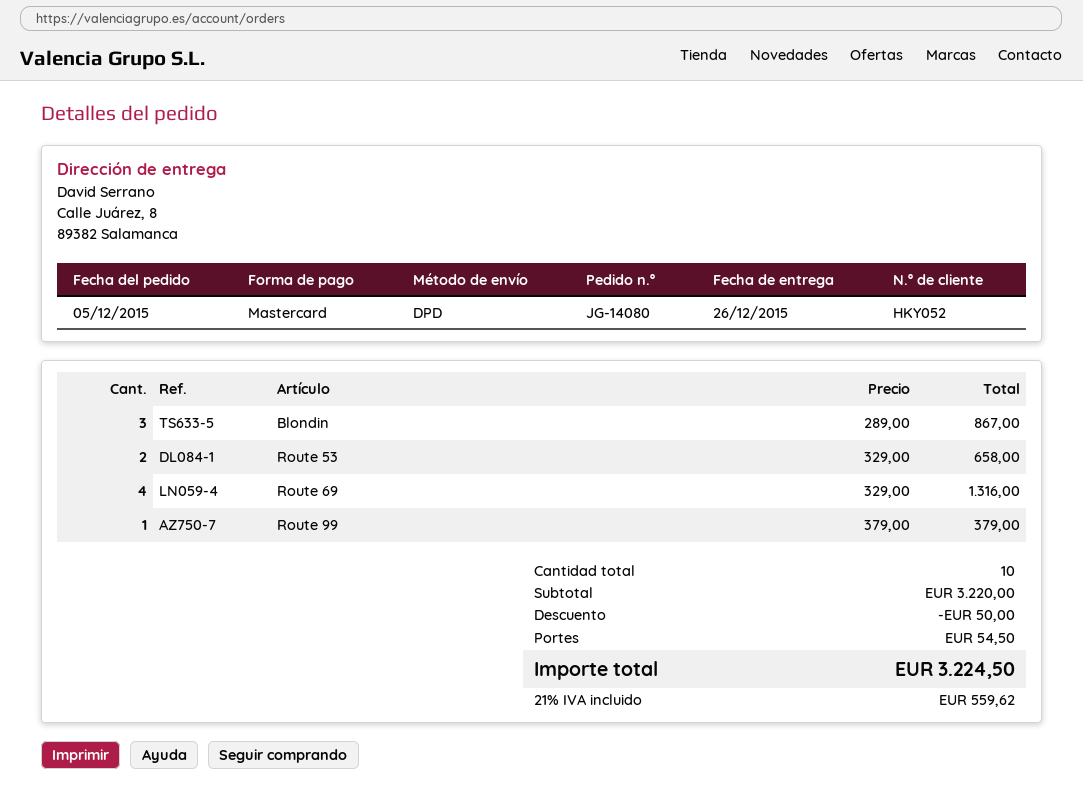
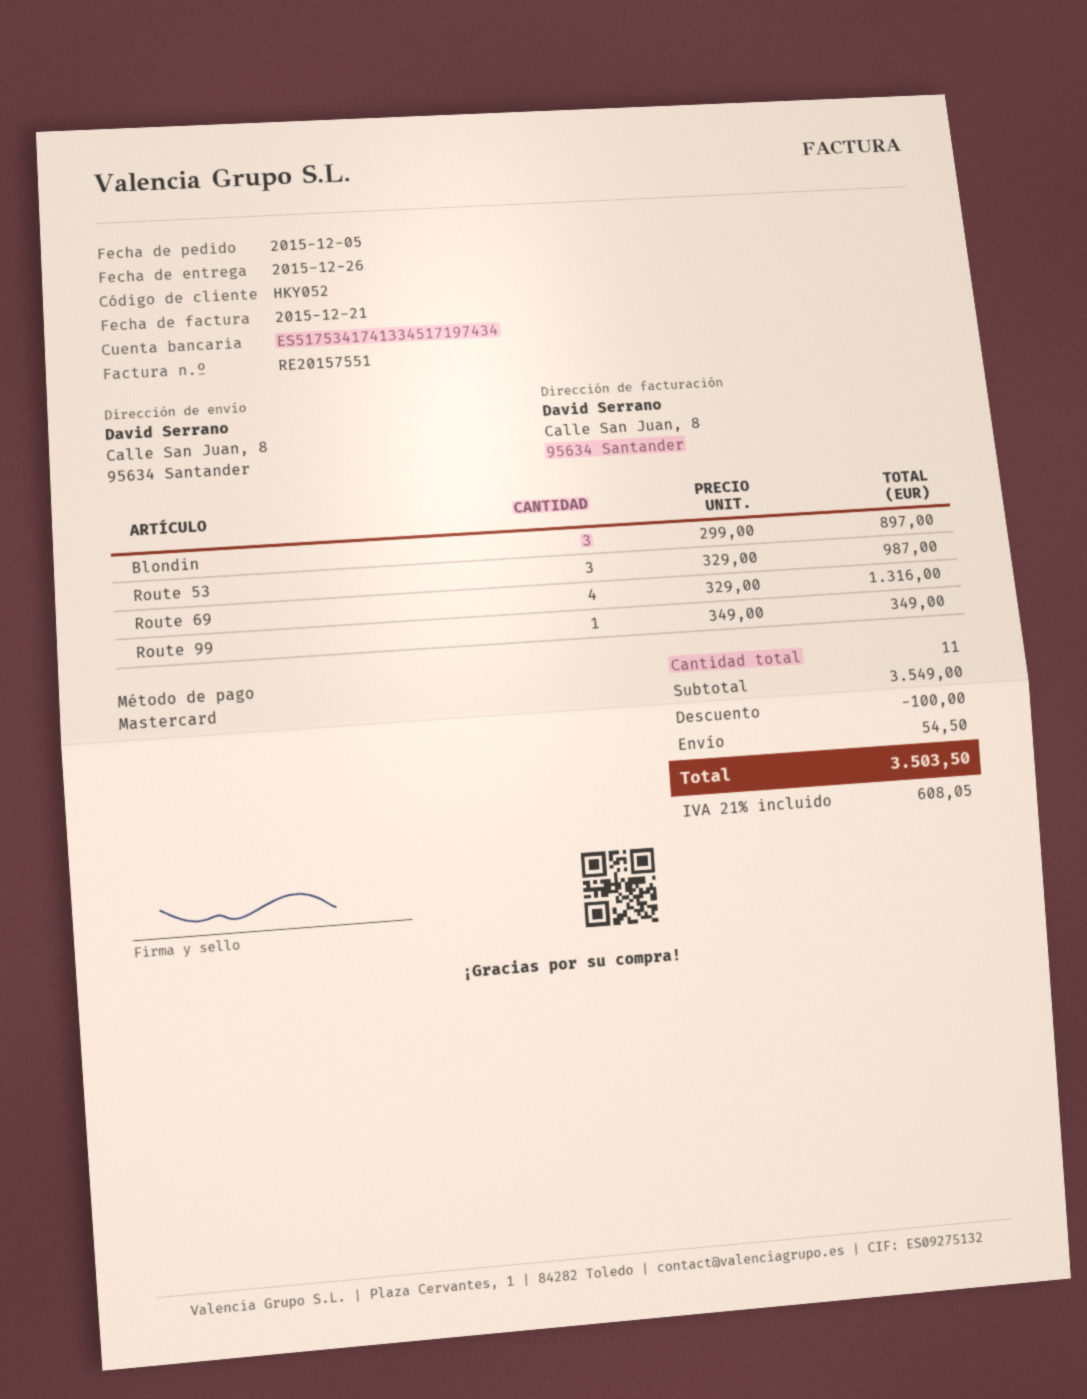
ship to: Calle Juárez, 8, 89382 Salamanca -> Calle San Juan, 8, 95634 Santander
Blondin: 3 x 289.00 = 867.00 -> 3 x 299.00 = 897.00
Route 53: 2 x 329.00 = 658.00 -> 3 x 329.00 = 987.00
Route 99: 1 x 379.00 = 379.00 -> 1 x 349.00 = 349.00
total quantity: 10 -> 11
subtotal: 3220.00 -> 3549.00
discount: 50.00 -> 100.00
tax: 21% = 559.62 -> 21% = 608.05
total: 3224.50 -> 3503.50

